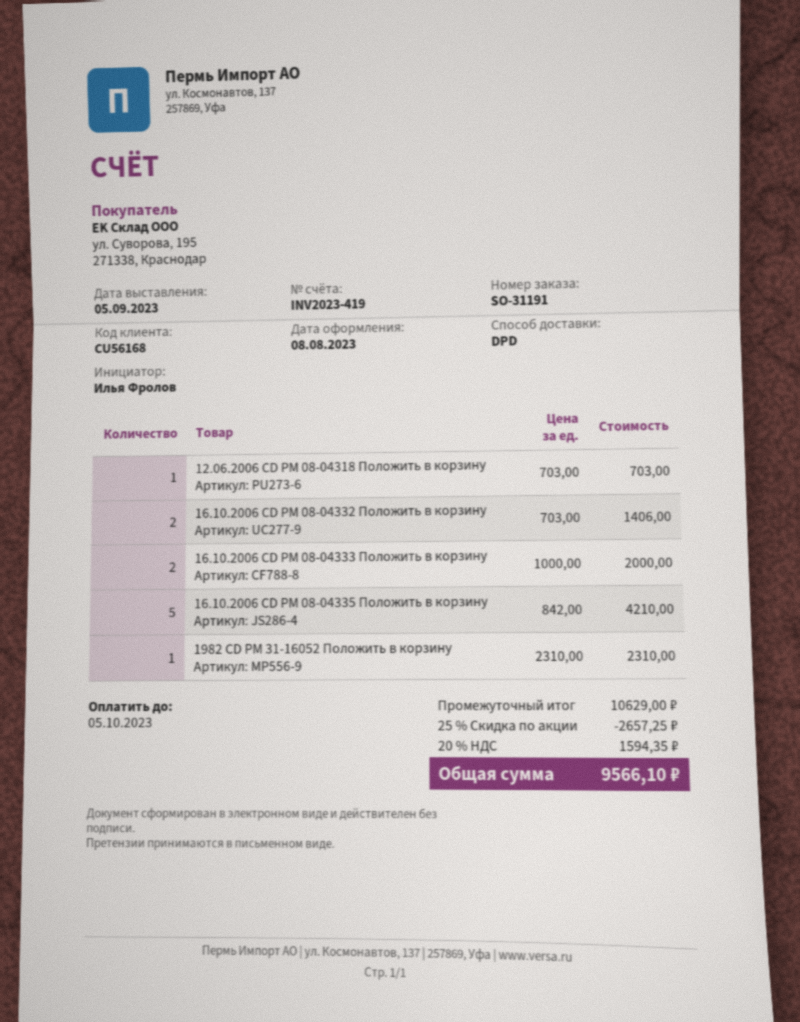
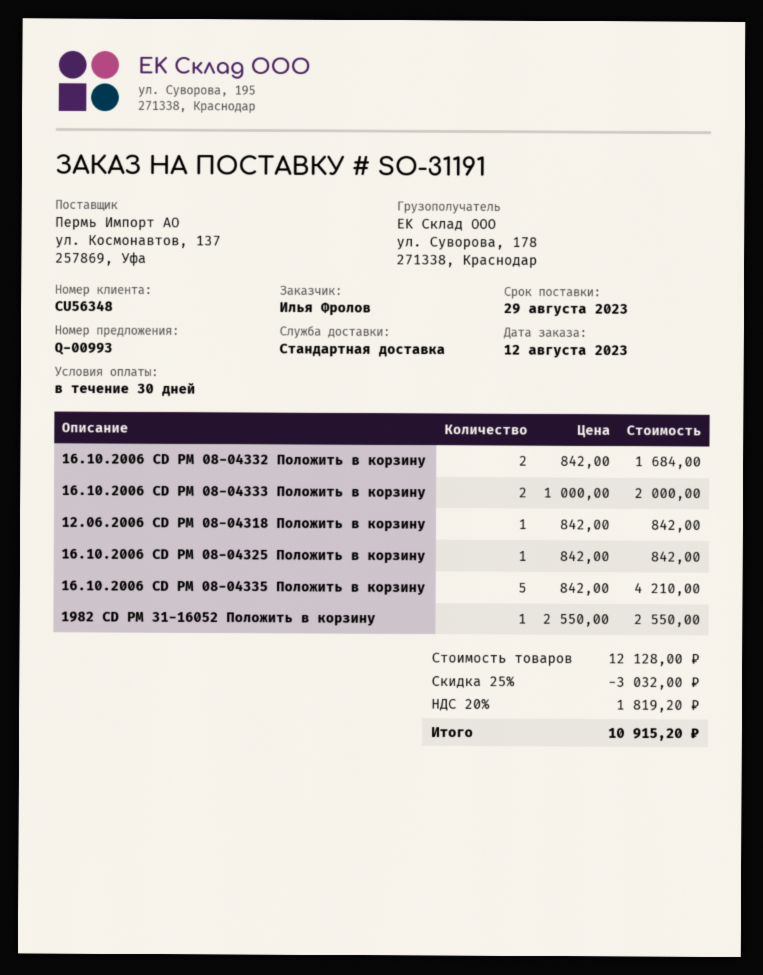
order date: 2023-08-08 -> 2023-08-12
customer number: CU56168 -> CU56348
shipping method: DPD -> standard
12.06.2006 CD PM 08-04318 Положить в корзину: 1 x 703.00 = 703.00 -> 1 x 842.00 = 842.00
16.10.2006 CD PM 08-04332 Положить в корзину: 2 x 703.00 = 1406.00 -> 2 x 842.00 = 1684.00
1982 CD PM 31-16052 Положить в корзину: 1 x 2310.00 = 2310.00 -> 1 x 2550.00 = 2550.00
16.10.2006 CD PM 08-04325 Положить в корзину: none -> 1 x 842.00 = 842.00
subtotal: 10629.00 -> 12128.00
discount: 25% = 2657.25 -> 25% = 3032.00
tax: 20% = 1594.35 -> 20% = 1819.20
total: 9566.10 -> 10915.20

